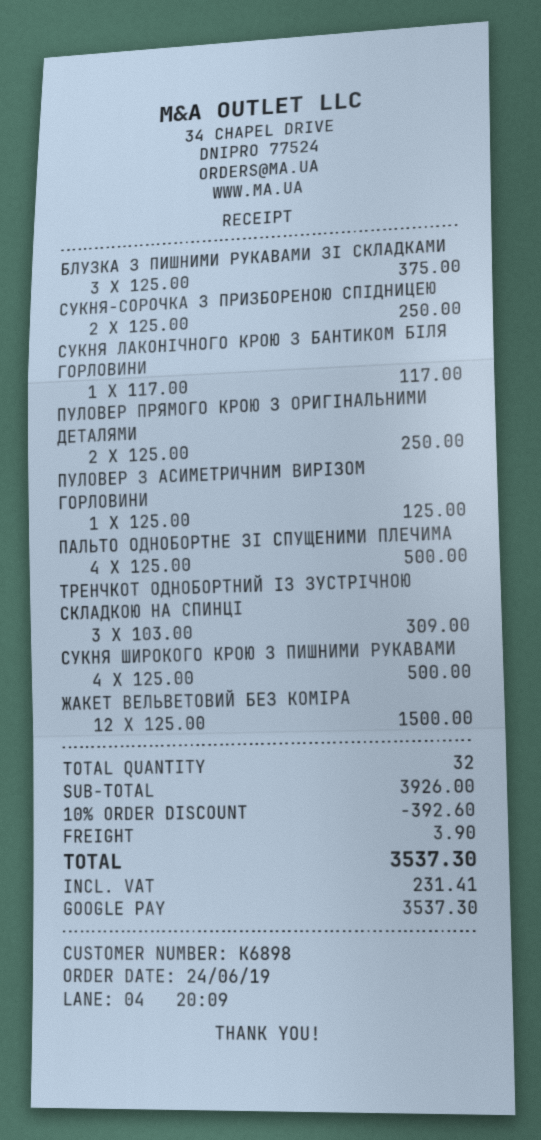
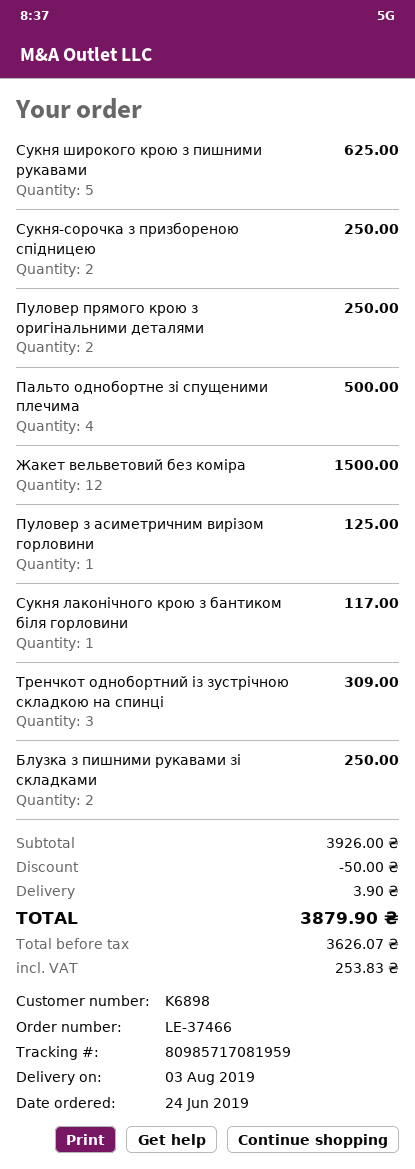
БЛУЗКА З ПИШНИМИ РУКАВАМИ ЗІ СКЛАДКАМИ: 3 for 375.00 -> 2 for 250.00
СУКНЯ ШИРОКОГО КРОЮ З ПИШНИМИ РУКАВАМИ: 4 for 500.00 -> 5 for 625.00
discount: 392.60 -> 50.00
tax: 231.41 -> 253.83
total: 3537.30 -> 3879.90

